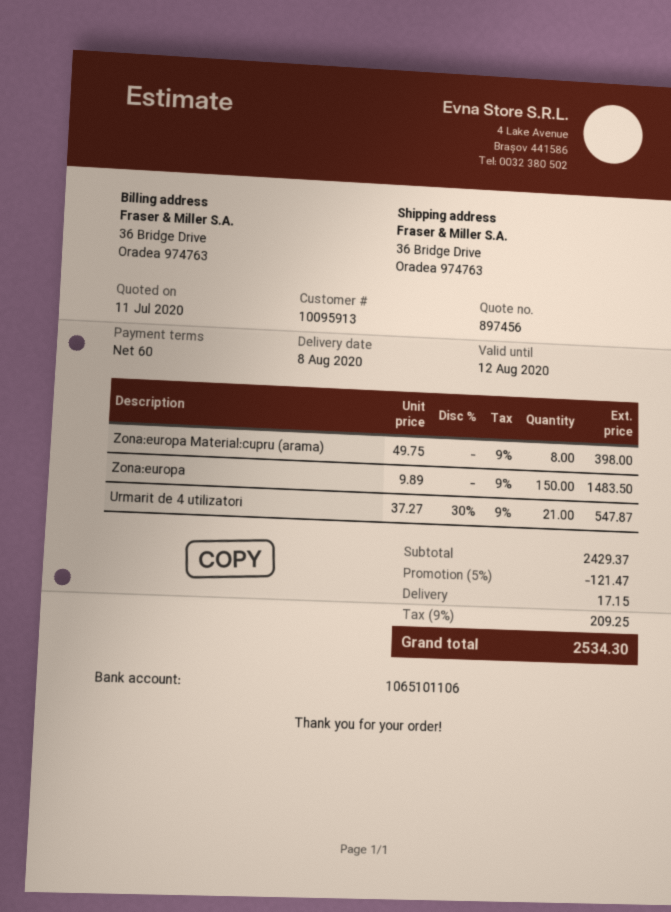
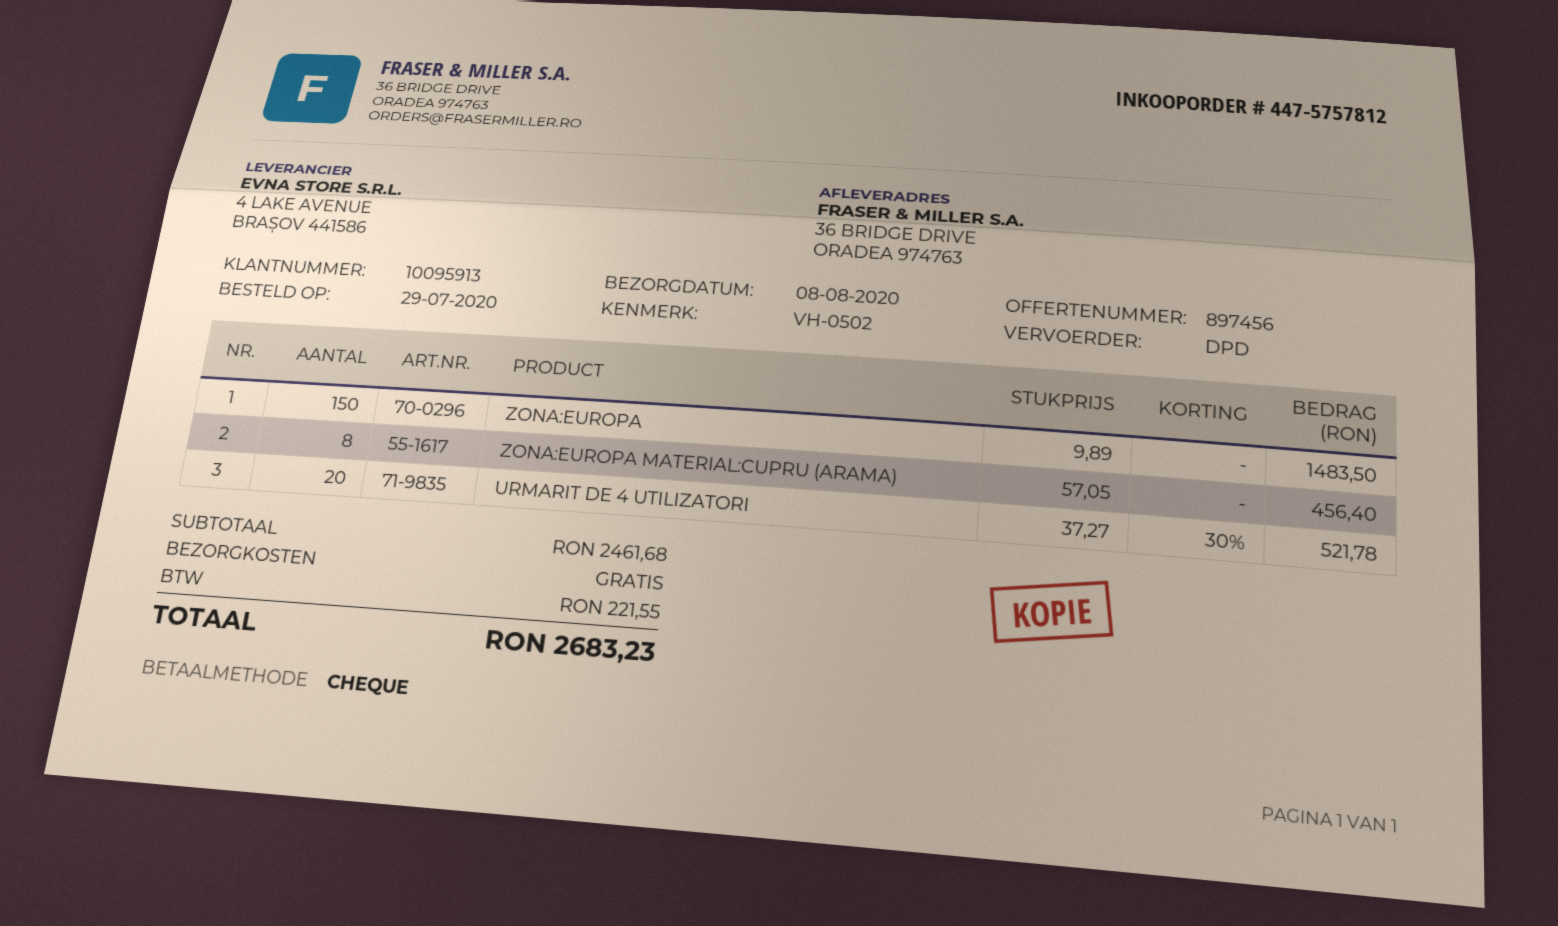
Zona:europa Material:cupru (arama): 8 x 49.75 = 398.00 -> 8 x 57.05 = 456.40
Urmarit de 4 utilizatori: 21 x 37.27 - 30% = 547.87 -> 20 x 37.27 - 30% = 521.78
subtotal: 2429.37 -> 2461.68
discount: 5% = 121.47 -> none
shipping: 17.15 -> 0.00
tax: 209.25 -> 221.55
total: 2534.30 -> 2683.23

